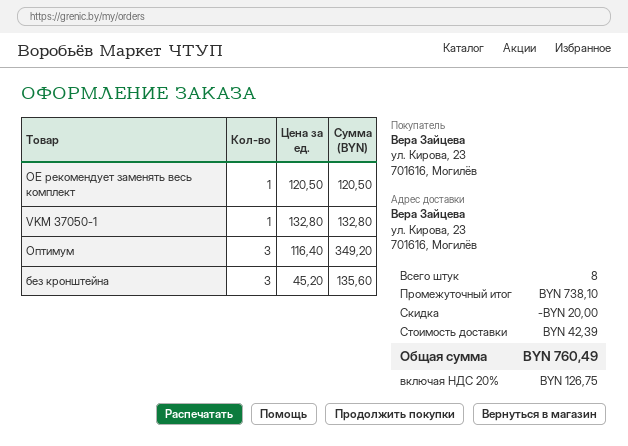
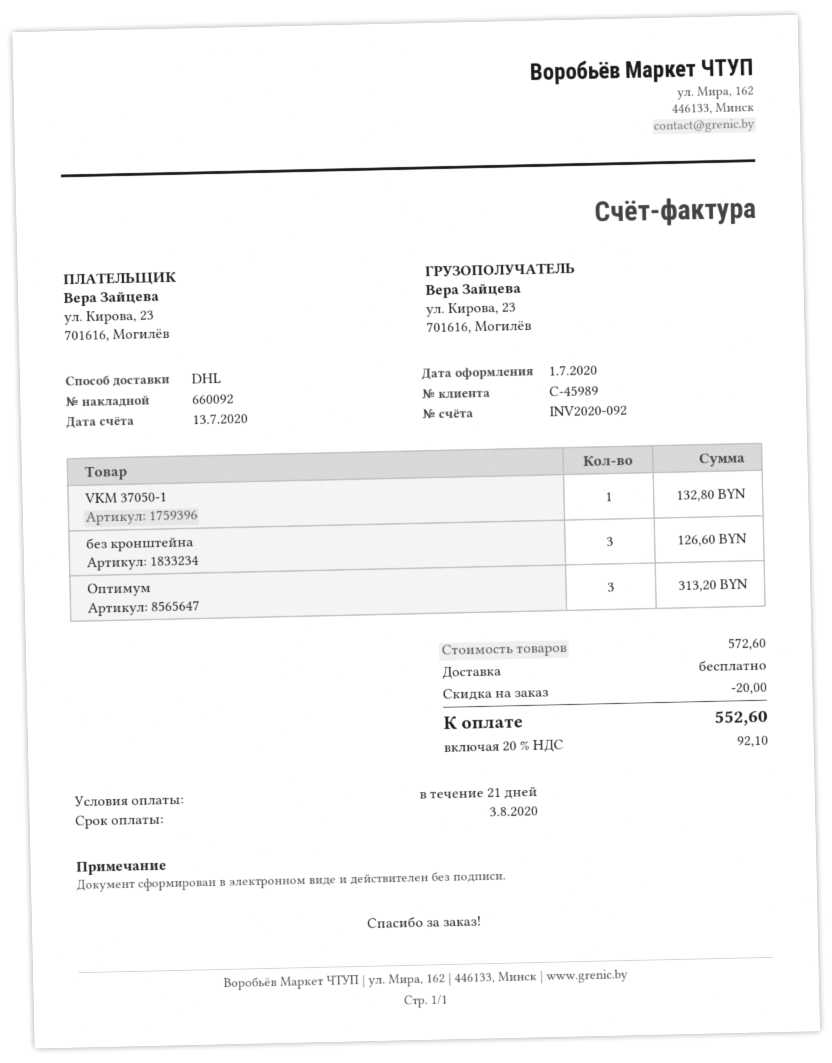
OE рекомендует заменять весь комплект: 1 for 120.50 -> none
Оптимум: 3 for 349.20 -> 3 for 313.20
без кронштейна: 3 for 135.60 -> 3 for 126.60
subtotal: 738.10 -> 572.60
shipping: 42.39 -> 0.00
tax: 20% = 126.75 -> 20% = 92.10
total: 760.49 -> 552.60

